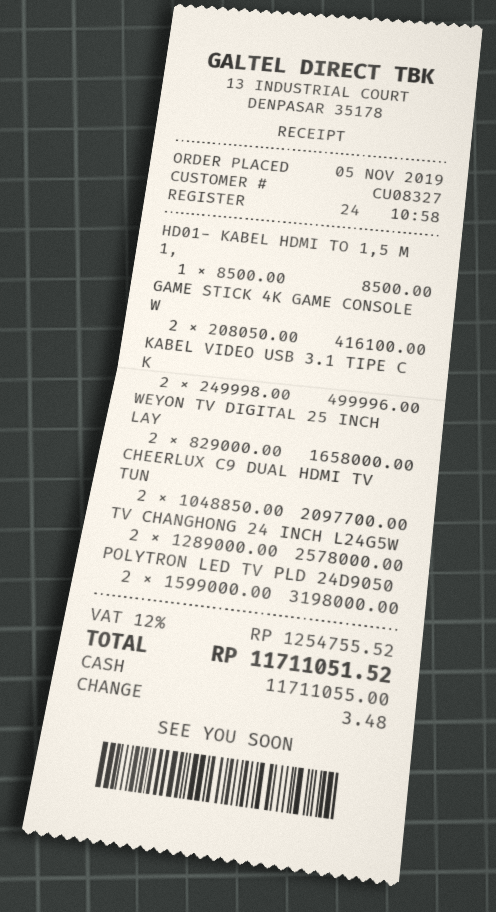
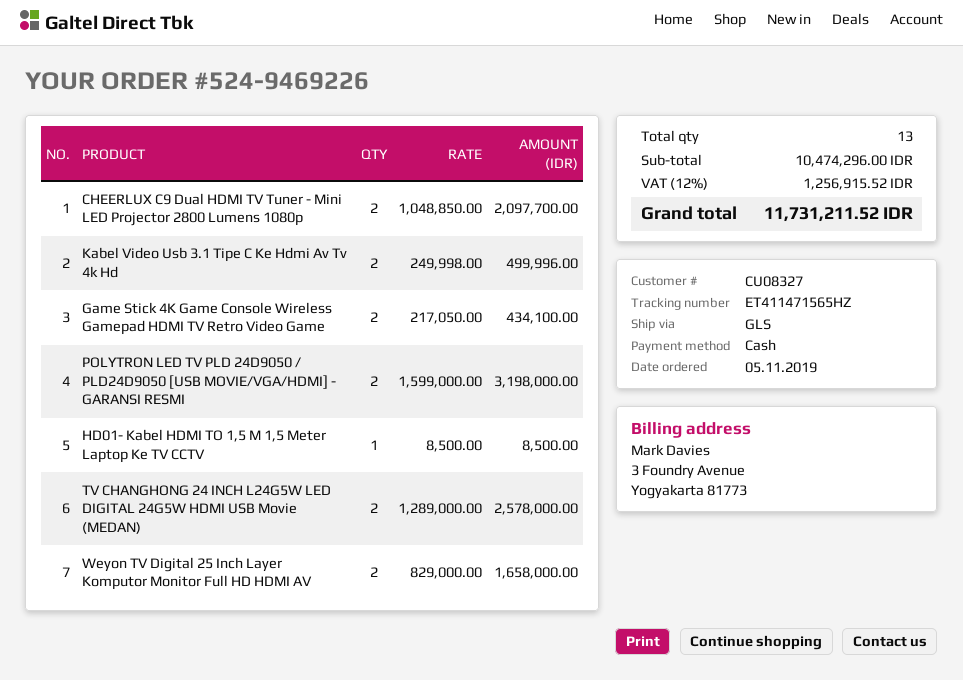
GAME STICK 4K GAME CONSOLE W: 2 x 208050.00 = 416100.00 -> 2 x 217050.00 = 434100.00
tax: 12% = 1254755.52 -> 12% = 1256915.52
total: 11711051.52 -> 11731211.52

